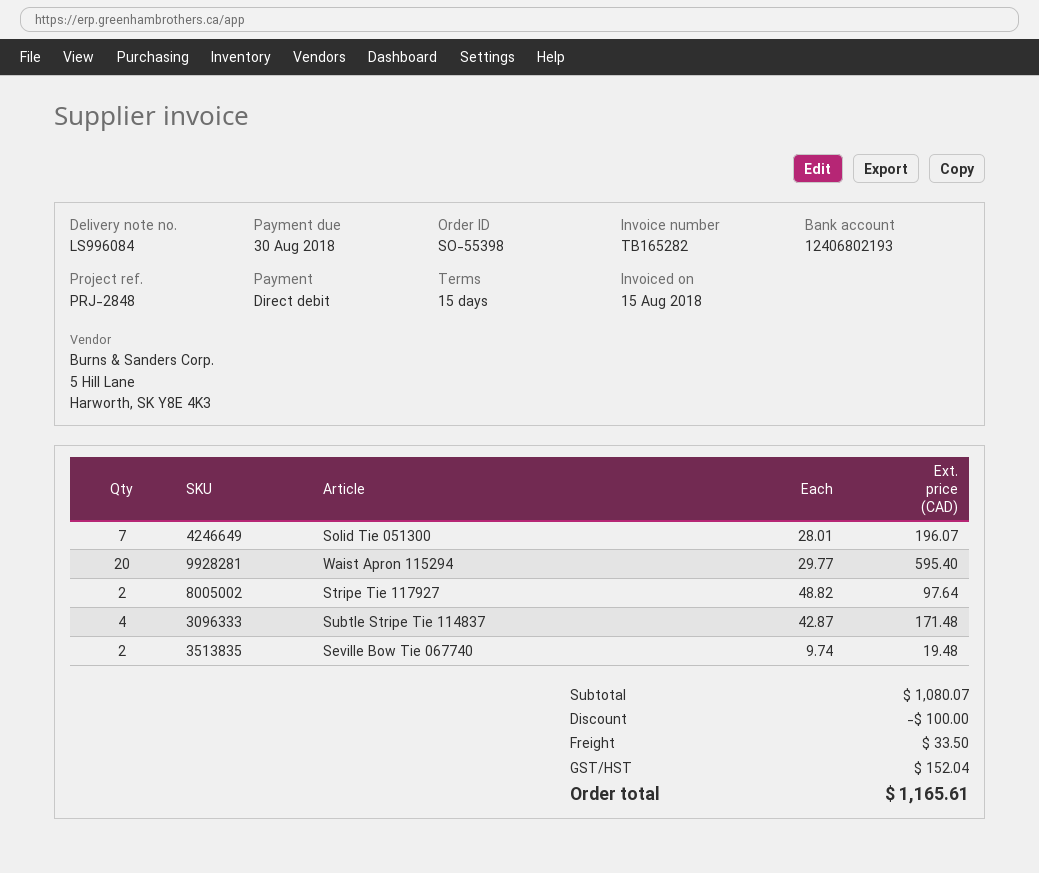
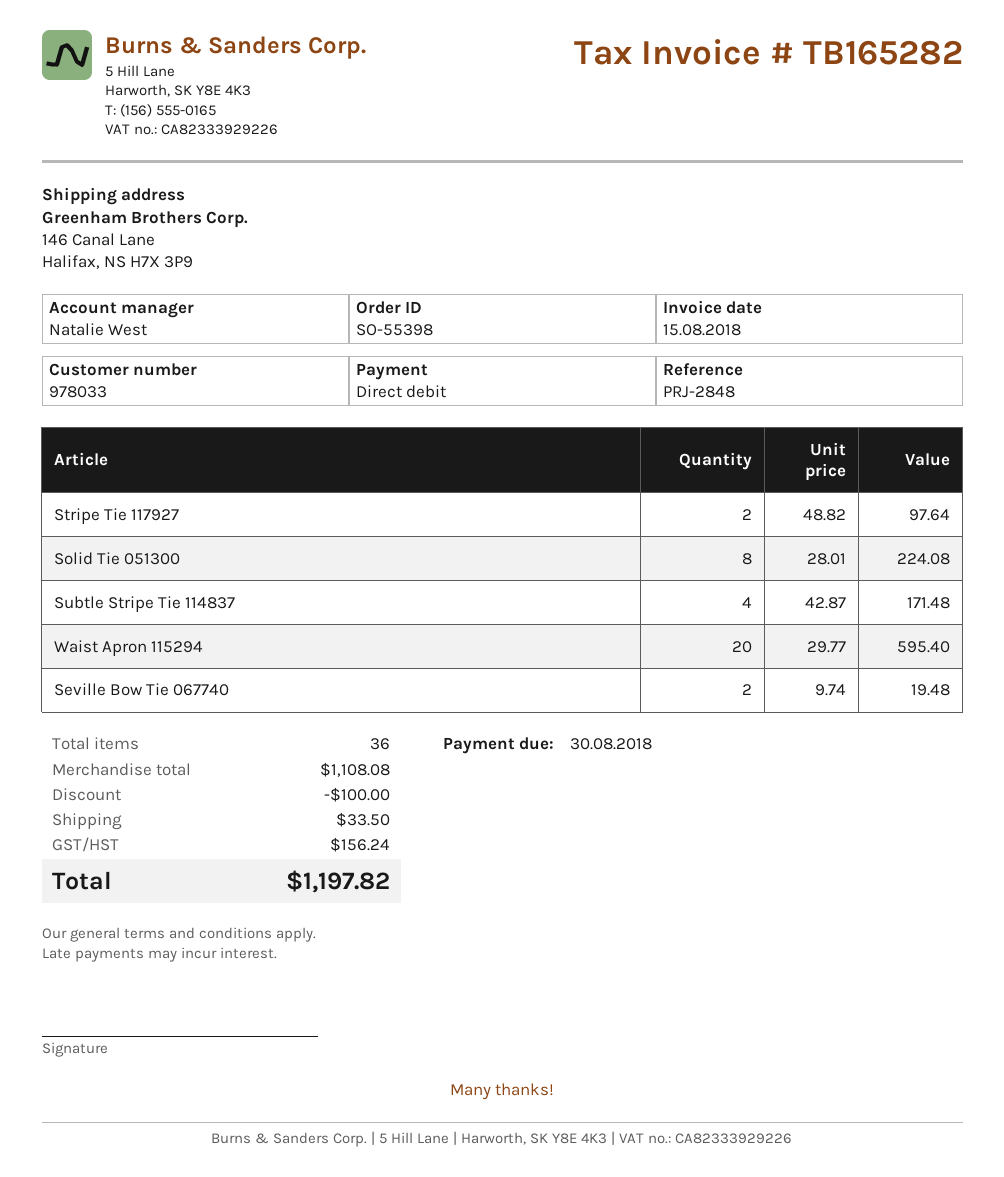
Solid Tie 051300: 7 x 28.01 = 196.07 -> 8 x 28.01 = 224.08
subtotal: 1080.07 -> 1108.08
tax: 152.04 -> 156.24
total: 1165.61 -> 1197.82

